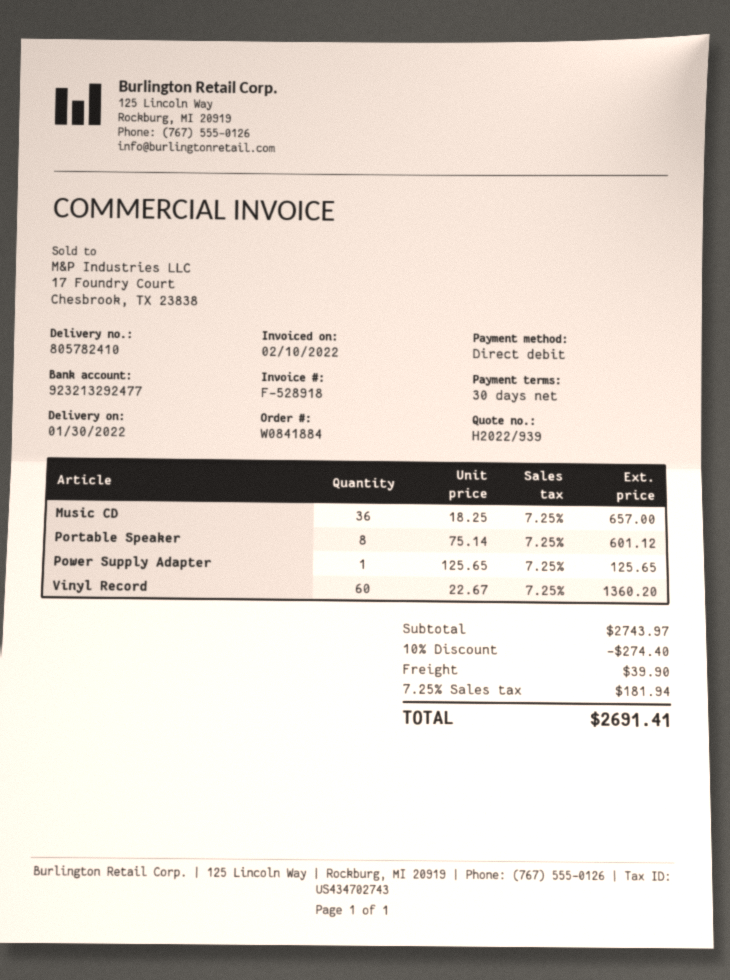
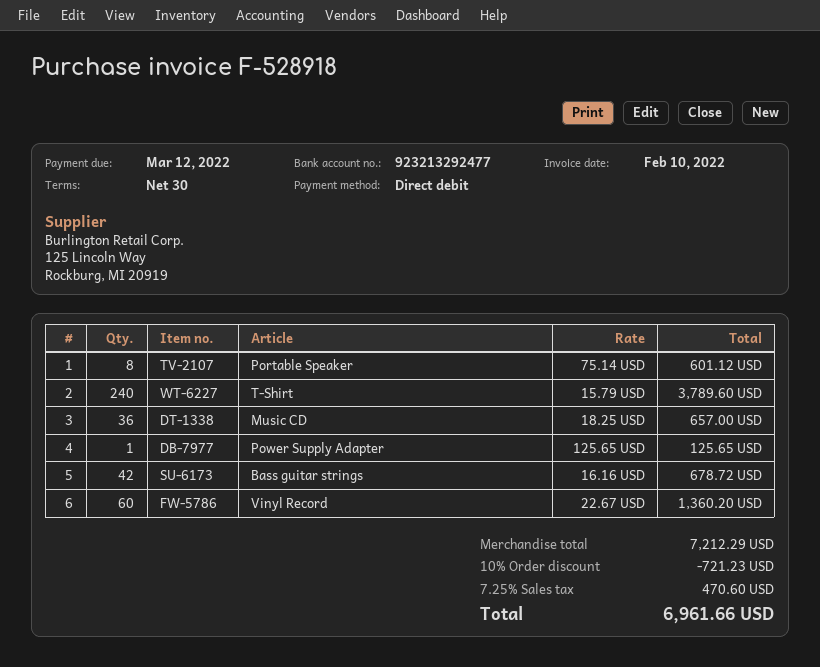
T-Shirt: none -> 240 x 15.79 = 3789.60
Bass guitar strings: none -> 42 x 16.16 = 678.72
subtotal: 2743.97 -> 7212.29
discount: 10% = 274.40 -> 10% = 721.23
shipping: 39.90 -> none
tax: 7.25% = 181.94 -> 7.25% = 470.60
total: 2691.41 -> 6961.66

